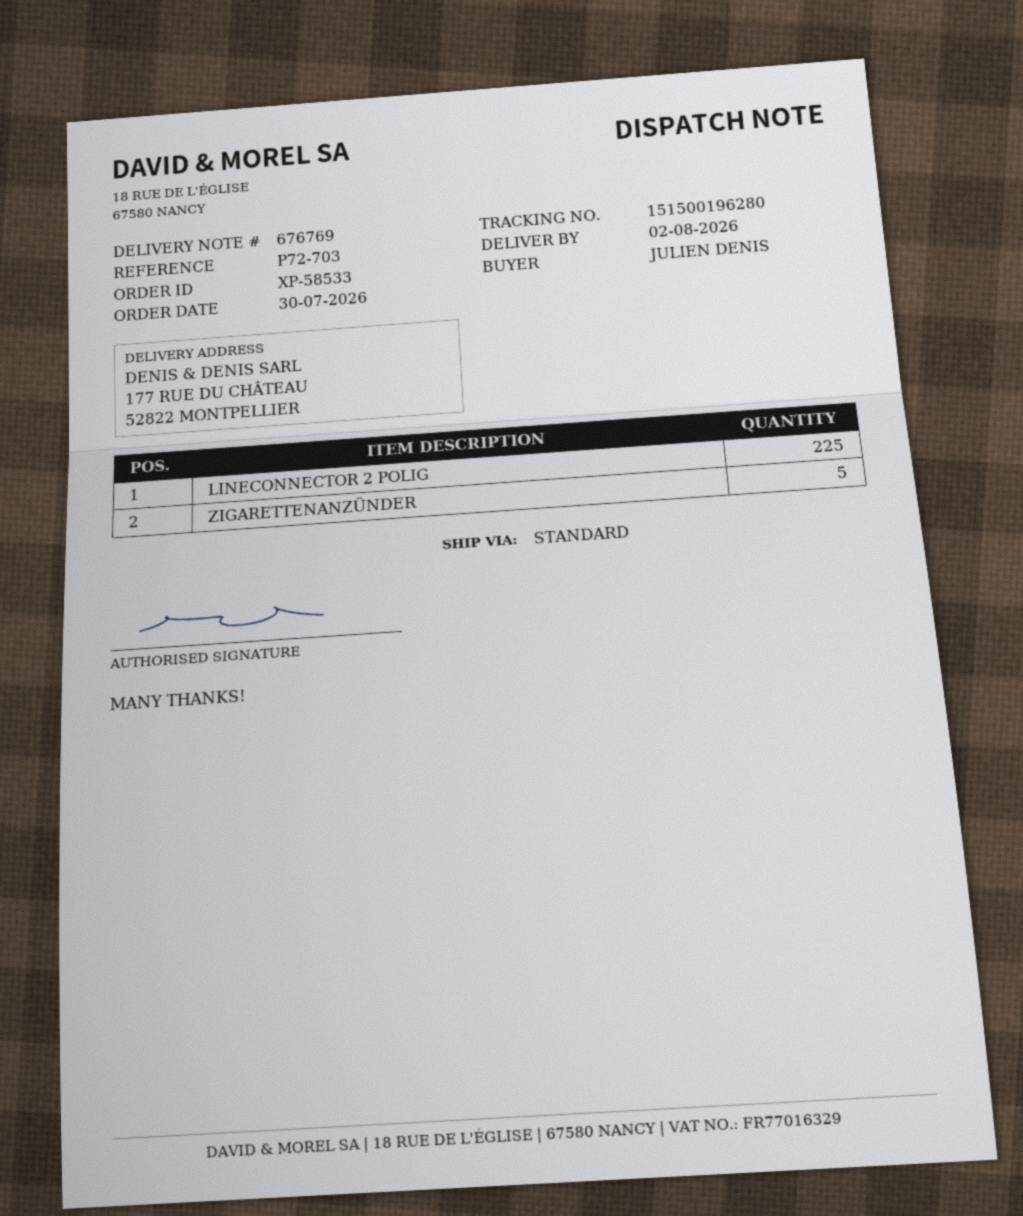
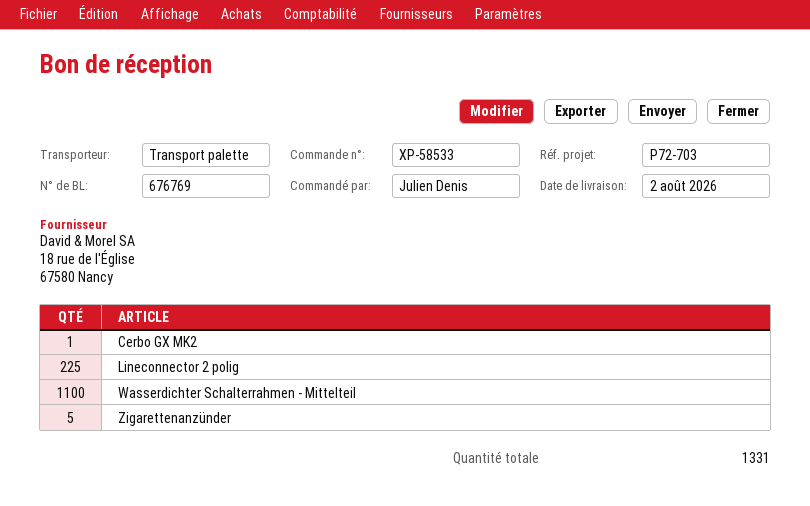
shipping method: standard -> pallet freight
Cerbo GX MK2: none -> 1
Wasserdichter Schalterrahmen - Mittelteil: none -> 1100

